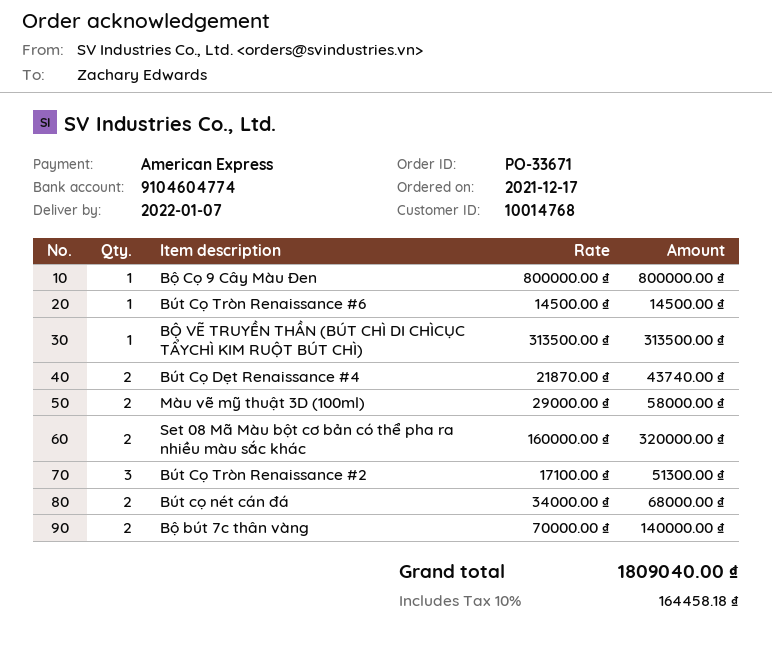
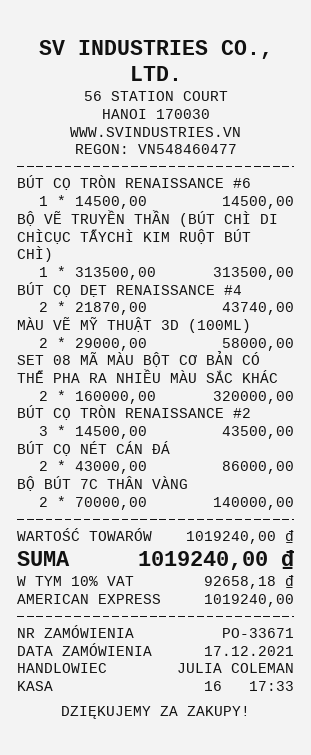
Bộ Cọ 9 Cây Màu Đen: 1 x 800000.00 = 800000.00 -> none
Bút Cọ Tròn Renaissance #2: 3 x 17100.00 = 51300.00 -> 3 x 14500.00 = 43500.00
Bút cọ nét cán đá: 2 x 34000.00 = 68000.00 -> 2 x 43000.00 = 86000.00
tax: 10% = 164458.18 -> 10% = 92658.18
total: 1809040.00 -> 1019240.00

